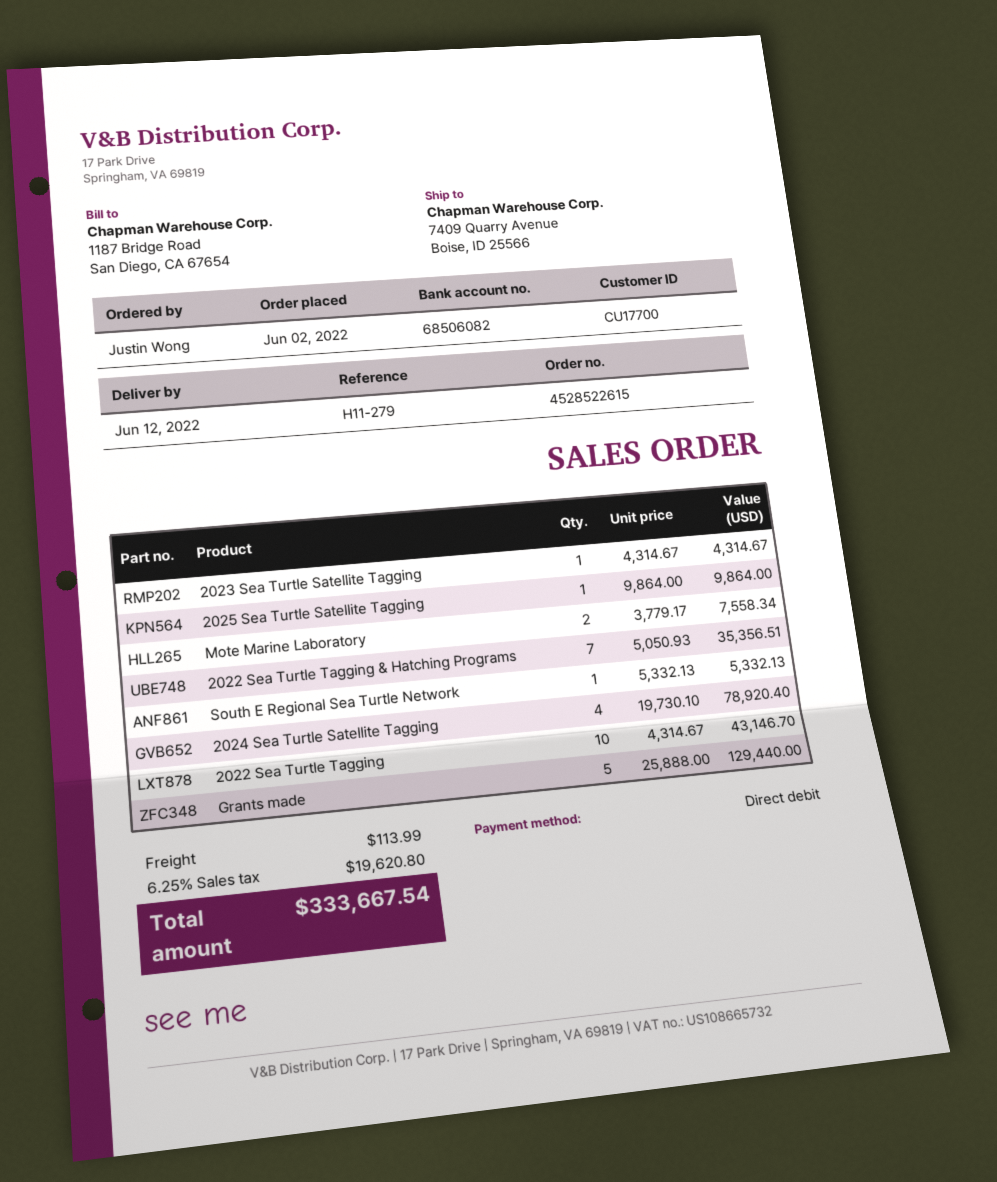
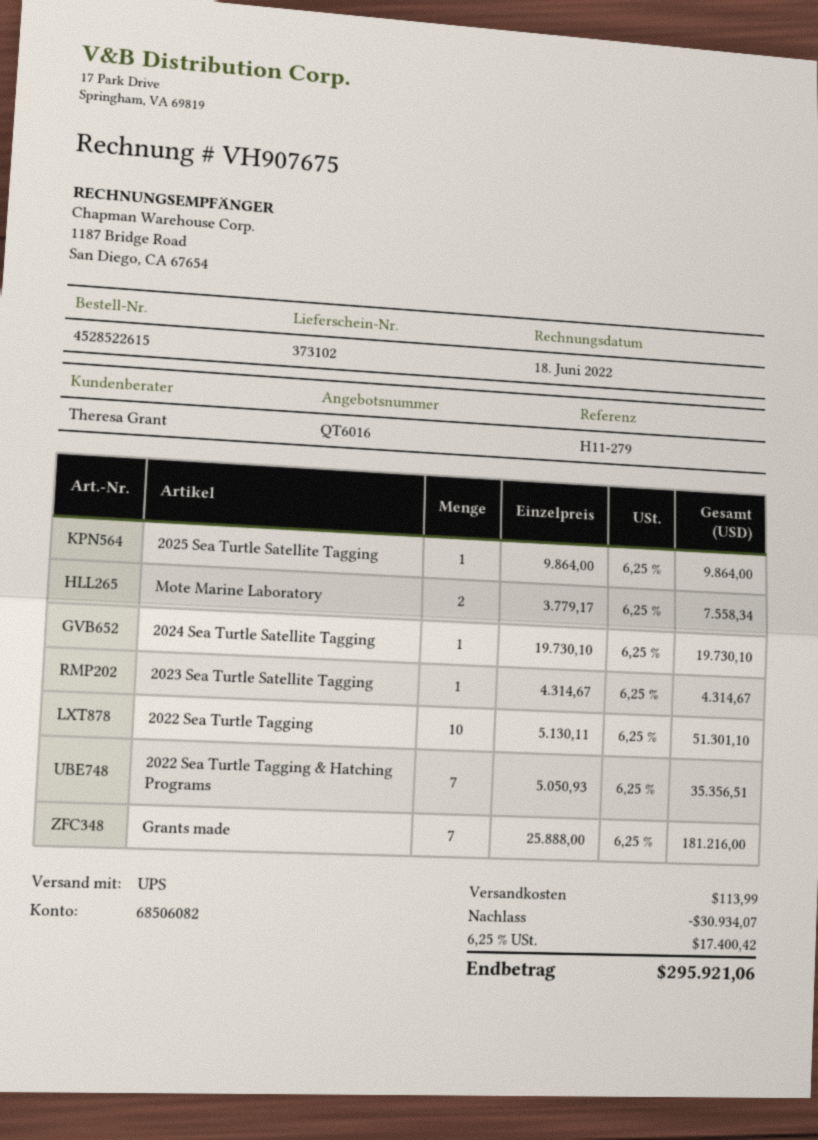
South E Regional Sea Turtle Network: 1 x 5332.13 = 5332.13 -> none
2024 Sea Turtle Satellite Tagging: 4 x 19730.10 = 78920.40 -> 1 x 19730.10 = 19730.10
2022 Sea Turtle Tagging: 10 x 4314.67 = 43146.70 -> 10 x 5130.11 = 51301.10
Grants made: 5 x 25888.00 = 129440.00 -> 7 x 25888.00 = 181216.00
discount: none -> 30934.07
tax: 6.25% = 19620.80 -> 6.25% = 17400.42
total: 333667.54 -> 295921.06

